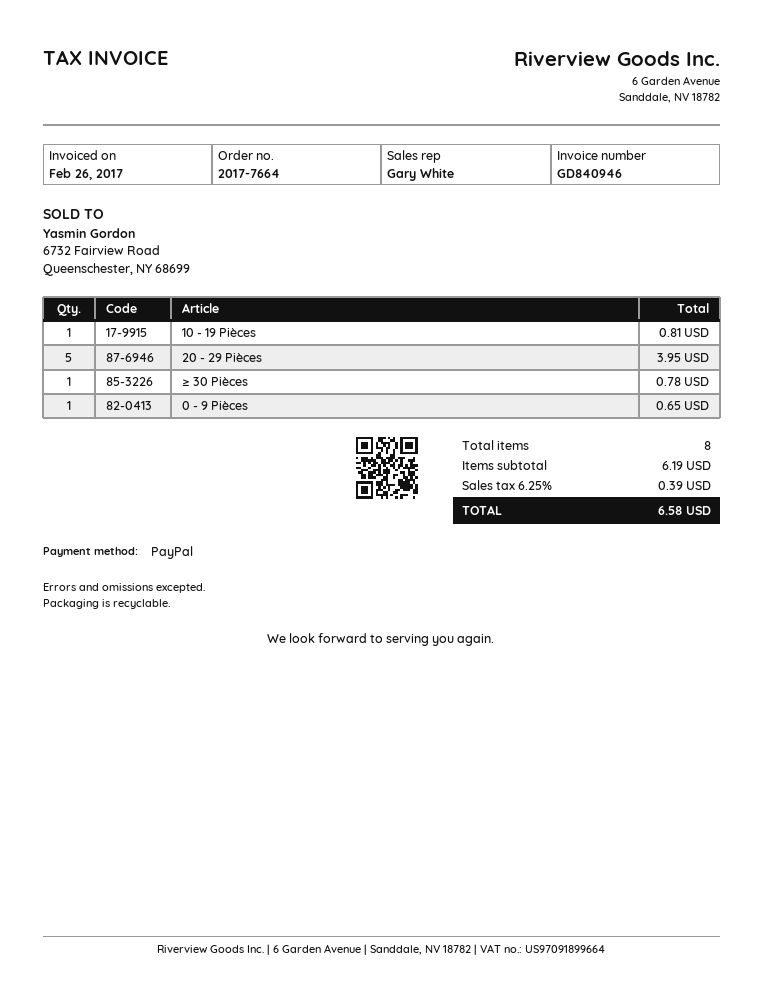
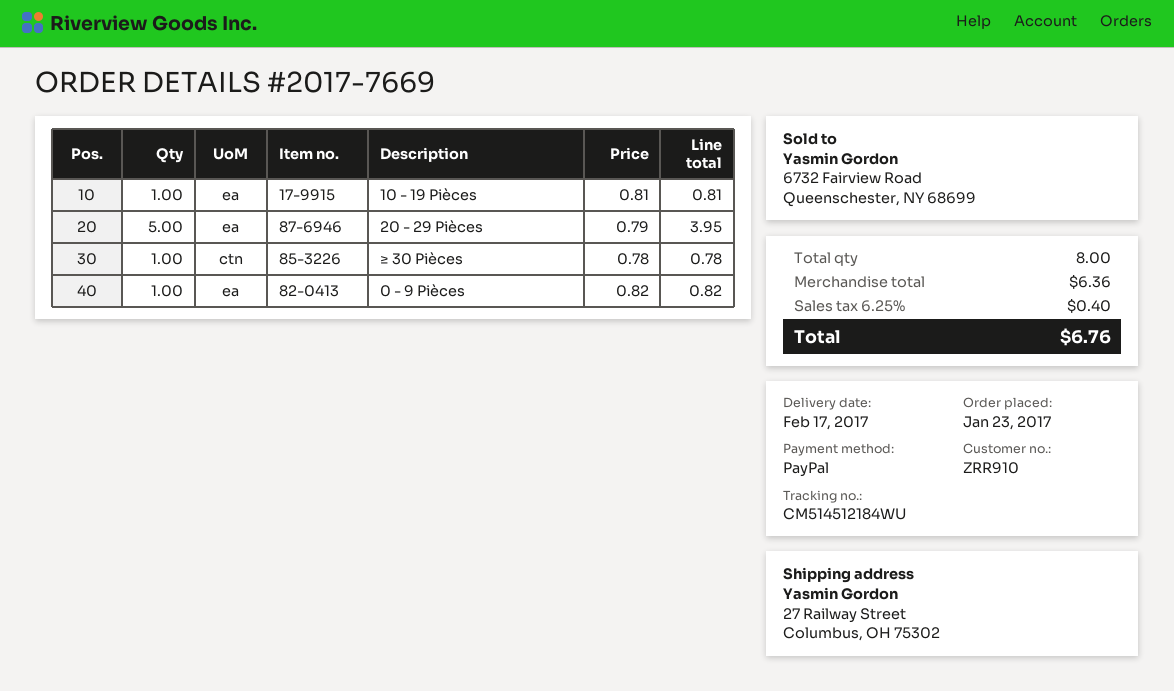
order number: 2017-7664 -> 2017-7669
0 - 9 Pièces: 1 for 0.65 -> 1 for 0.82
subtotal: 6.19 -> 6.36
tax: 6.25% = 0.39 -> 6.25% = 0.40
total: 6.58 -> 6.76

